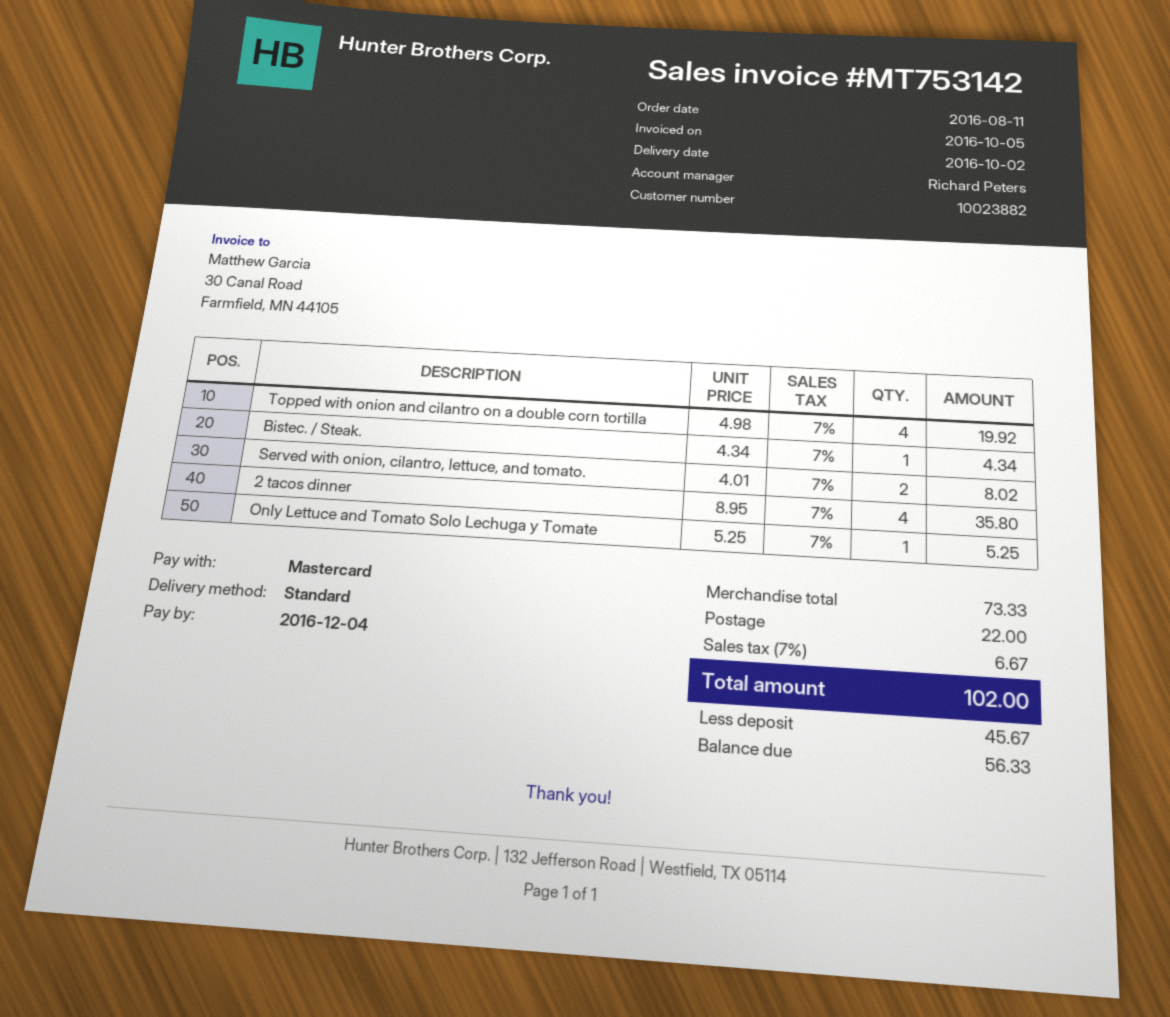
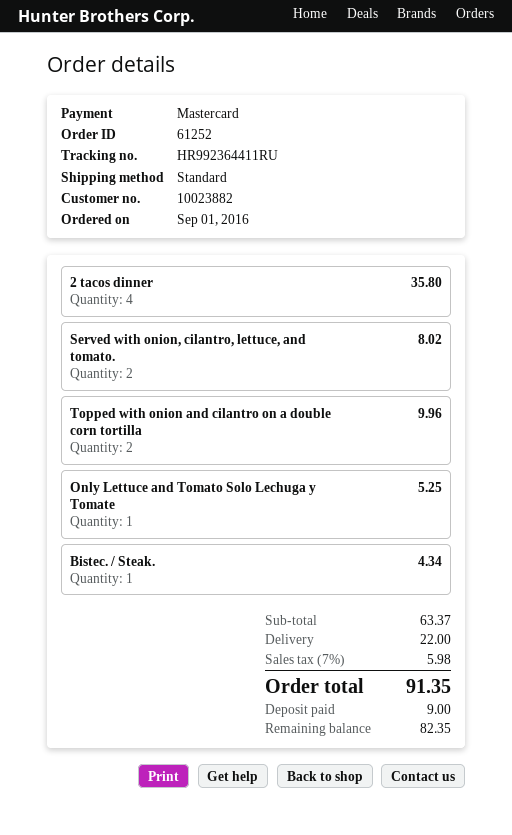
order date: 2016-08-11 -> 2016-09-01
Topped with onion and cilantro on a double corn tortilla: 4 for 19.92 -> 2 for 9.96
subtotal: 73.33 -> 63.37
tax: 7% = 6.67 -> 7% = 5.98
total: 102.00 -> 91.35
deposit: 45.67 -> 9.00
balance: 56.33 -> 82.35

